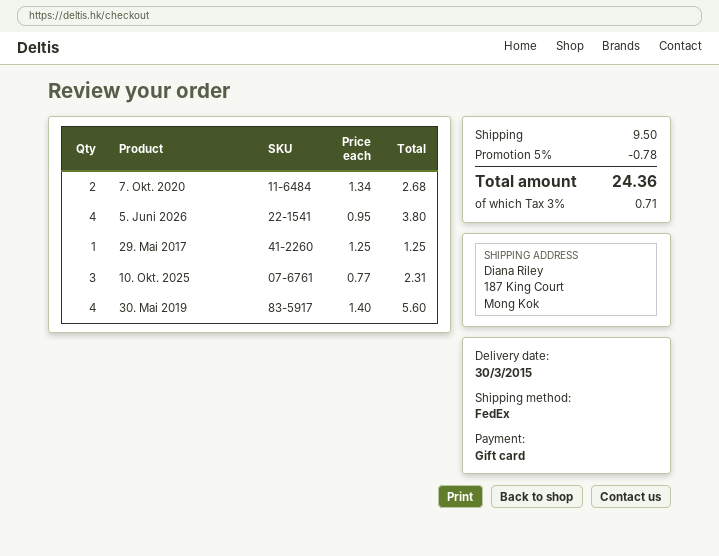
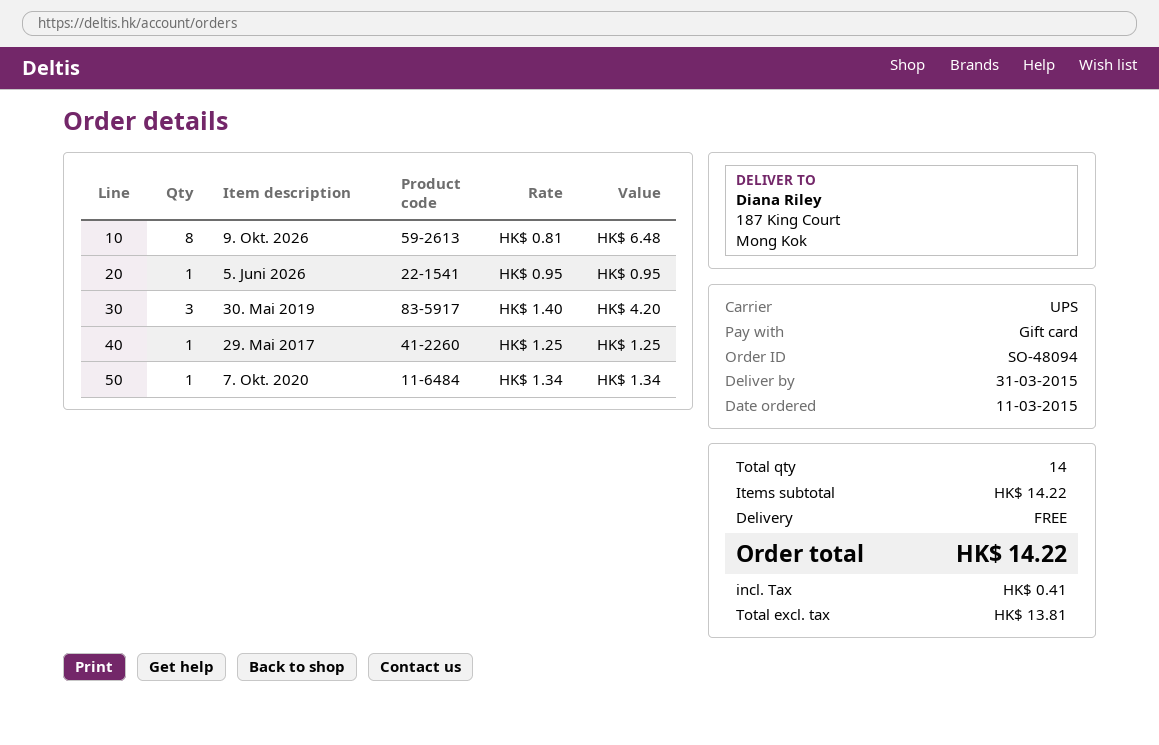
delivery date: 2015-03-30 -> 2015-03-31
shipping method: FedEx -> UPS
7. Okt. 2020: 2 x 1.34 = 2.68 -> 1 x 1.34 = 1.34
5. Juni 2026: 4 x 0.95 = 3.80 -> 1 x 0.95 = 0.95
10. Okt. 2025: 3 x 0.77 = 2.31 -> none
30. Mai 2019: 4 x 1.40 = 5.60 -> 3 x 1.40 = 4.20
9. Okt. 2026: none -> 8 x 0.81 = 6.48
discount: 5% = 0.78 -> none
shipping: 9.50 -> 0.00
tax: 0.71 -> 0.41
total: 24.36 -> 14.22

